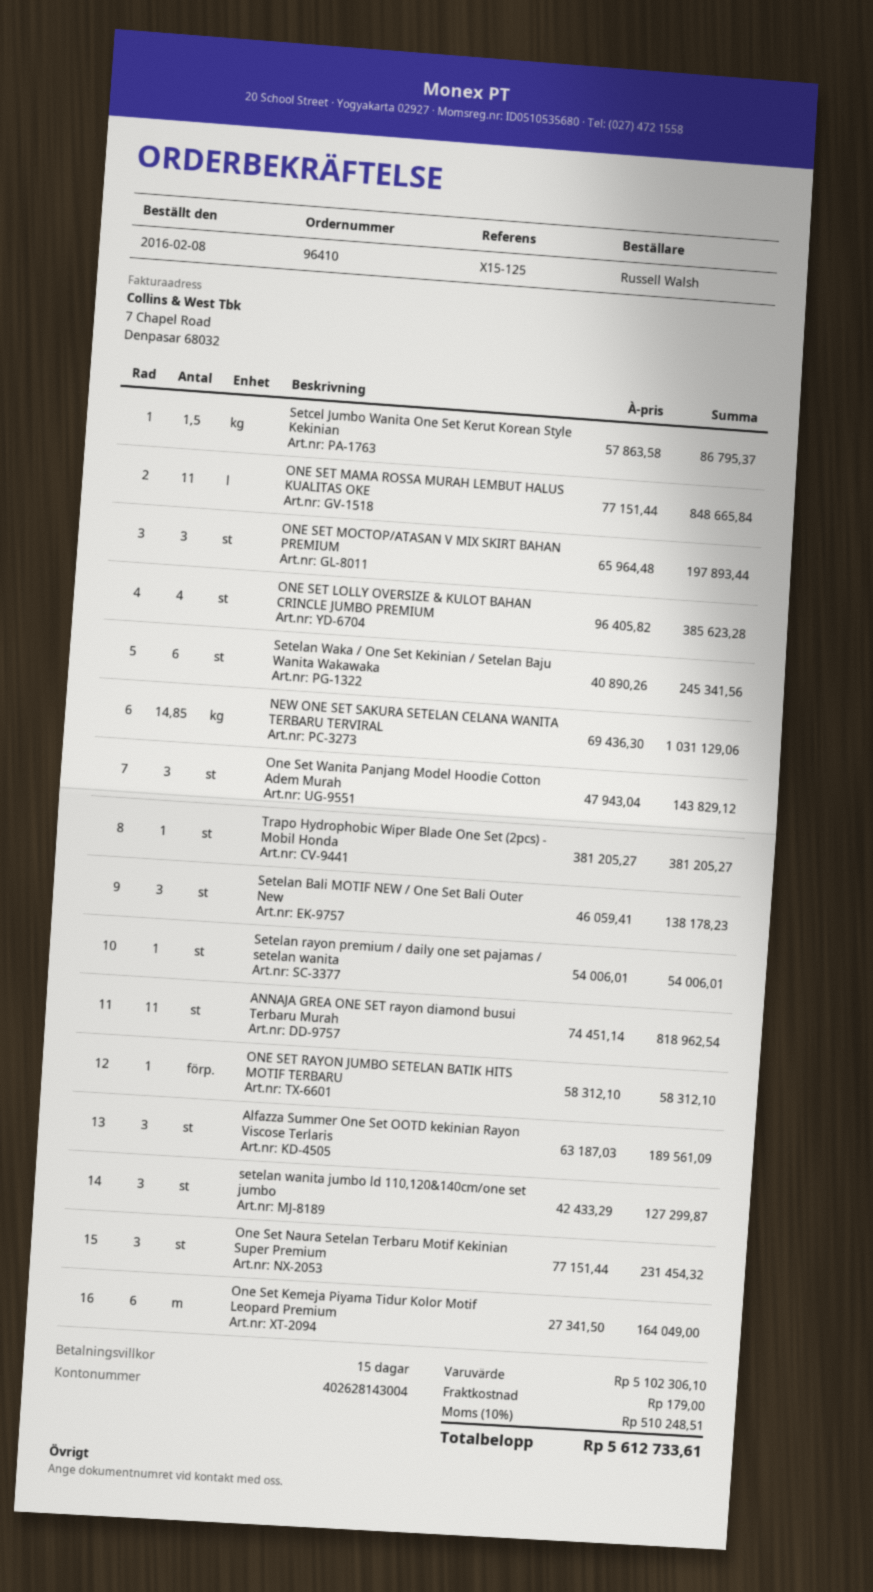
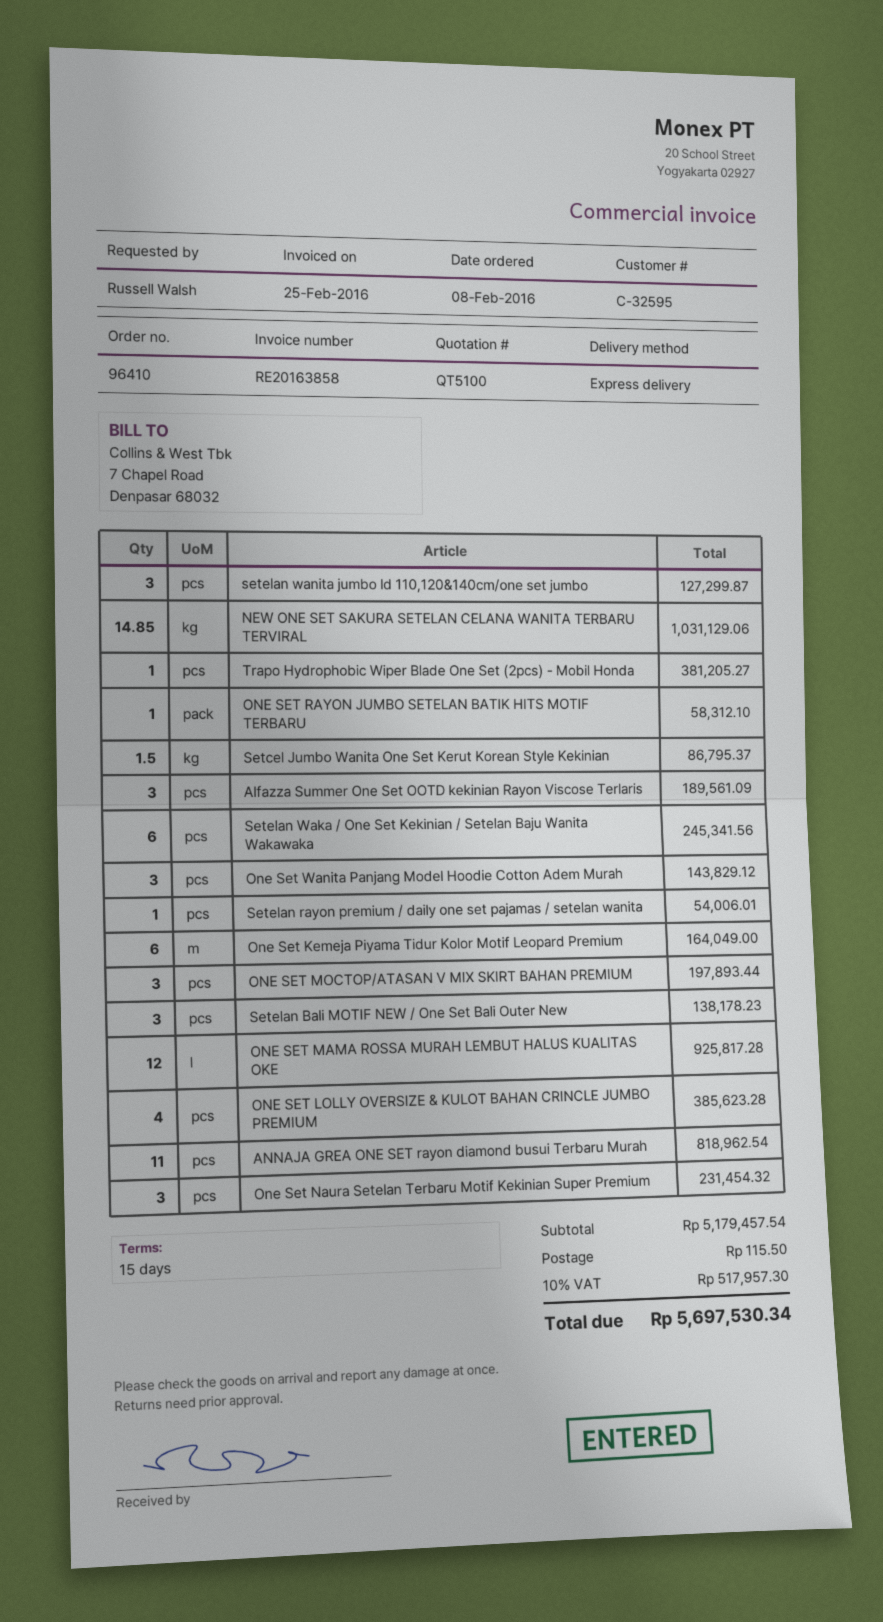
ONE SET MAMA ROSSA MURAH LEMBUT HALUS KUALITAS OKE: 11 for 848665.84 -> 12 for 925817.28
subtotal: 5102306.10 -> 5179457.54
shipping: 179.00 -> 115.50
tax: 10% = 510248.51 -> 10% = 517957.30
total: 5612733.61 -> 5697530.34

